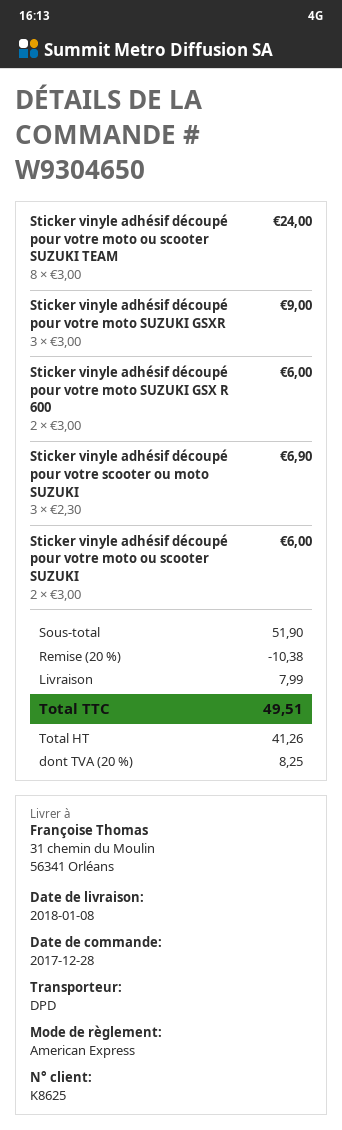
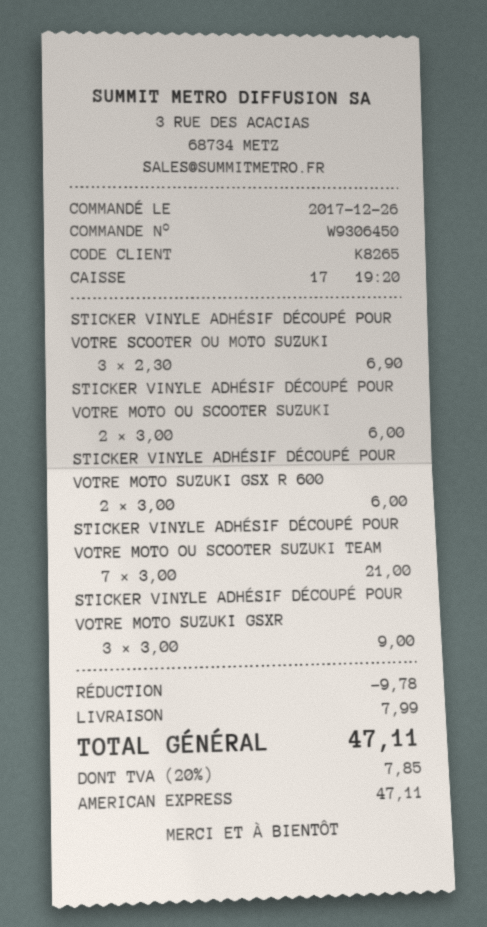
order number: W9304650 -> W9306450
order date: 2017-12-28 -> 2017-12-26
customer number: K8625 -> K8265
Sticker vinyle adhésif découpé pour votre moto ou scooter SUZUKI TEAM: 8 x 3.00 = 24.00 -> 7 x 3.00 = 21.00
discount: 10.38 -> 9.78
tax: 20% = 8.25 -> 20% = 7.85
total: 49.51 -> 47.11

